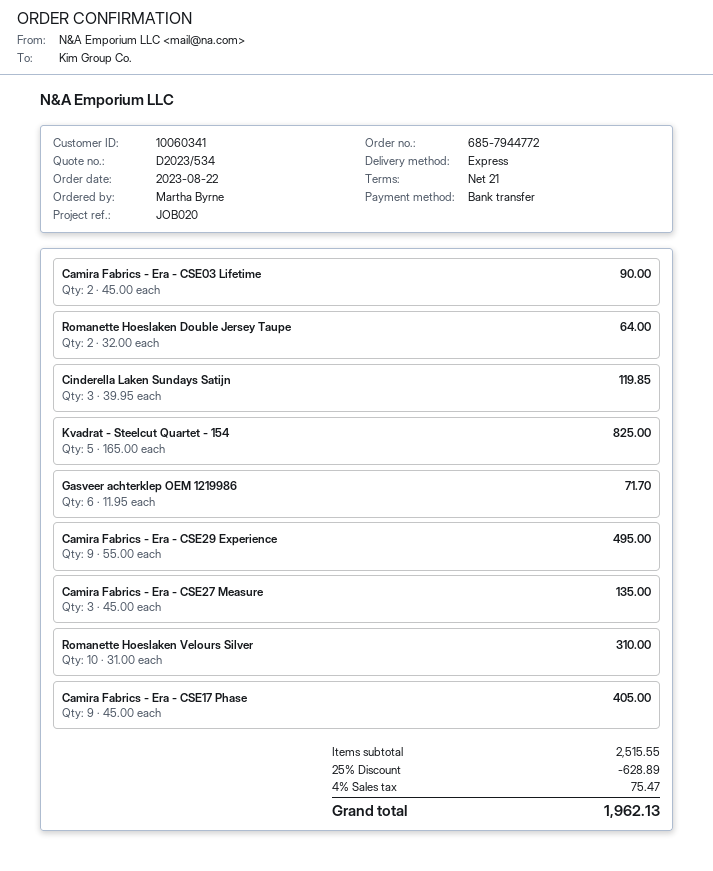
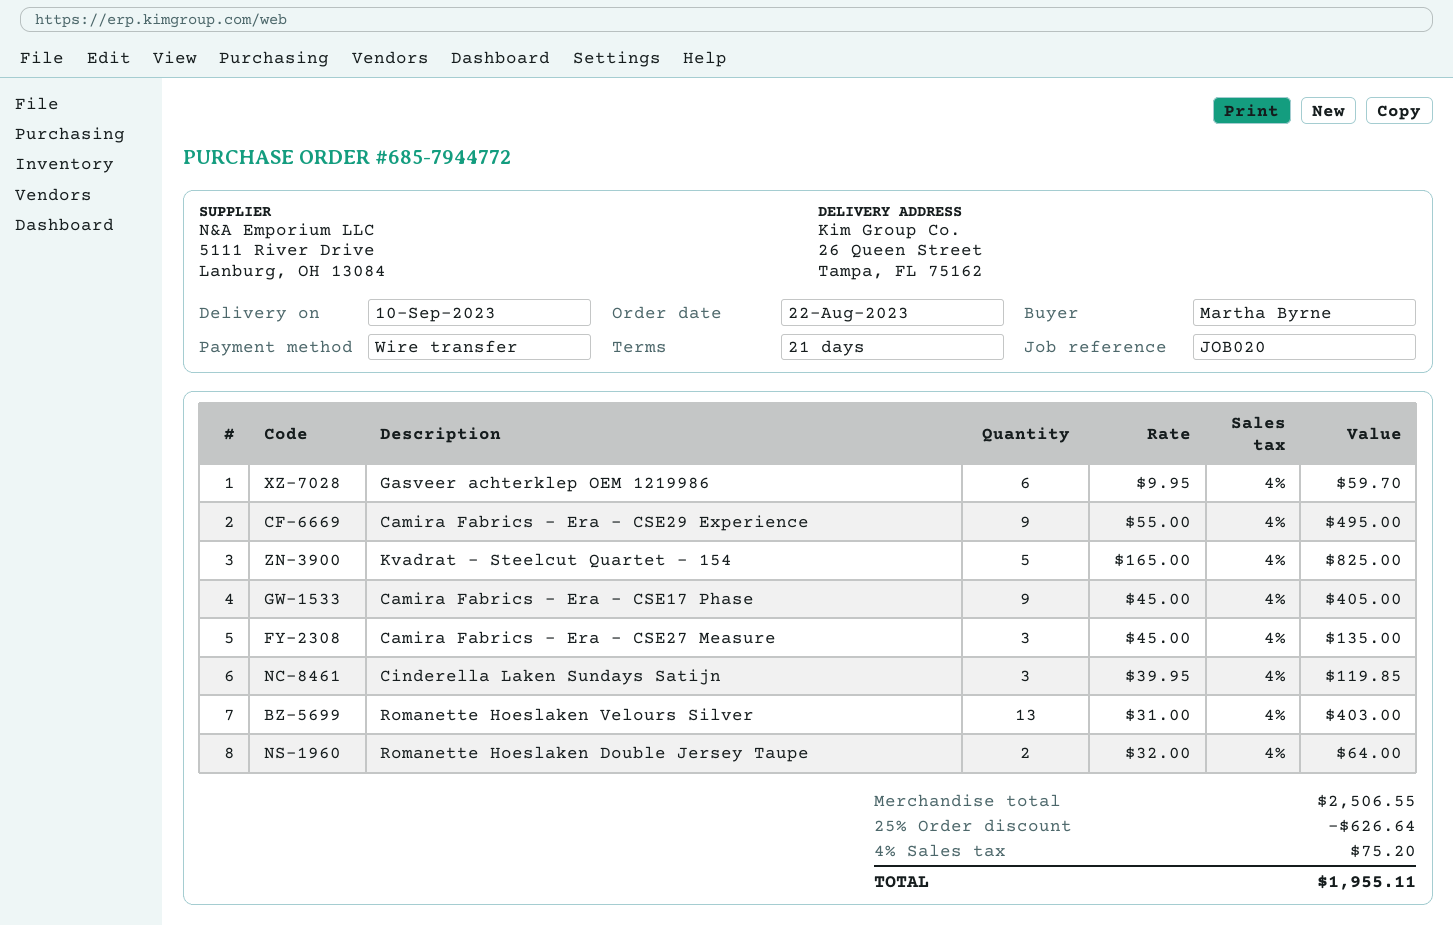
Camira Fabrics - Era - CSE03 Lifetime: 2 x 45.00 = 90.00 -> none
Gasveer achterklep OEM 1219986: 6 x 11.95 = 71.70 -> 6 x 9.95 = 59.70
Romanette Hoeslaken Velours Silver: 10 x 31.00 = 310.00 -> 13 x 31.00 = 403.00
subtotal: 2515.55 -> 2506.55
discount: 25% = 628.89 -> 25% = 626.64
tax: 4% = 75.47 -> 4% = 75.20
total: 1962.13 -> 1955.11

